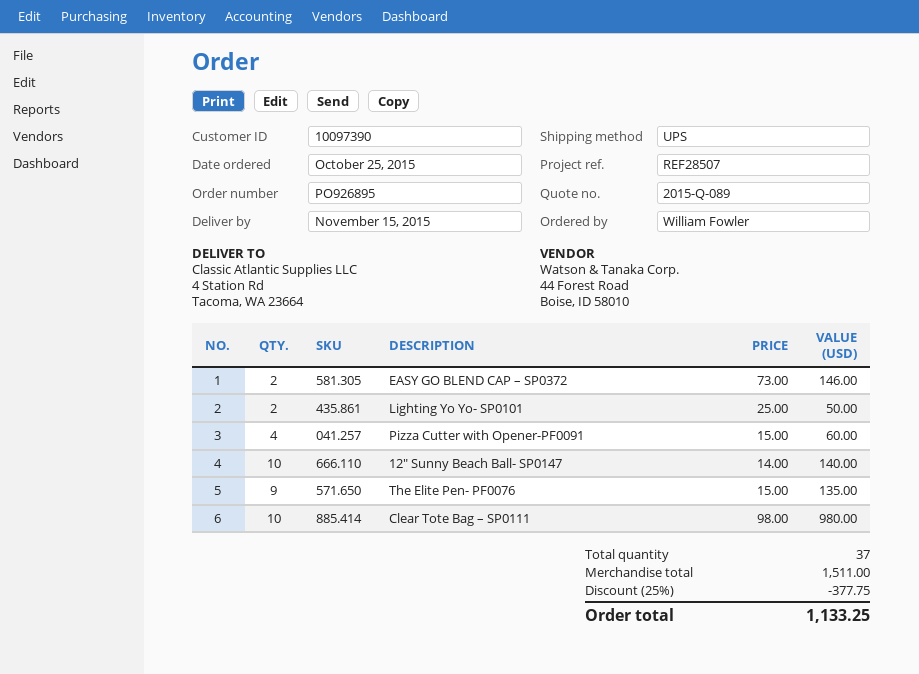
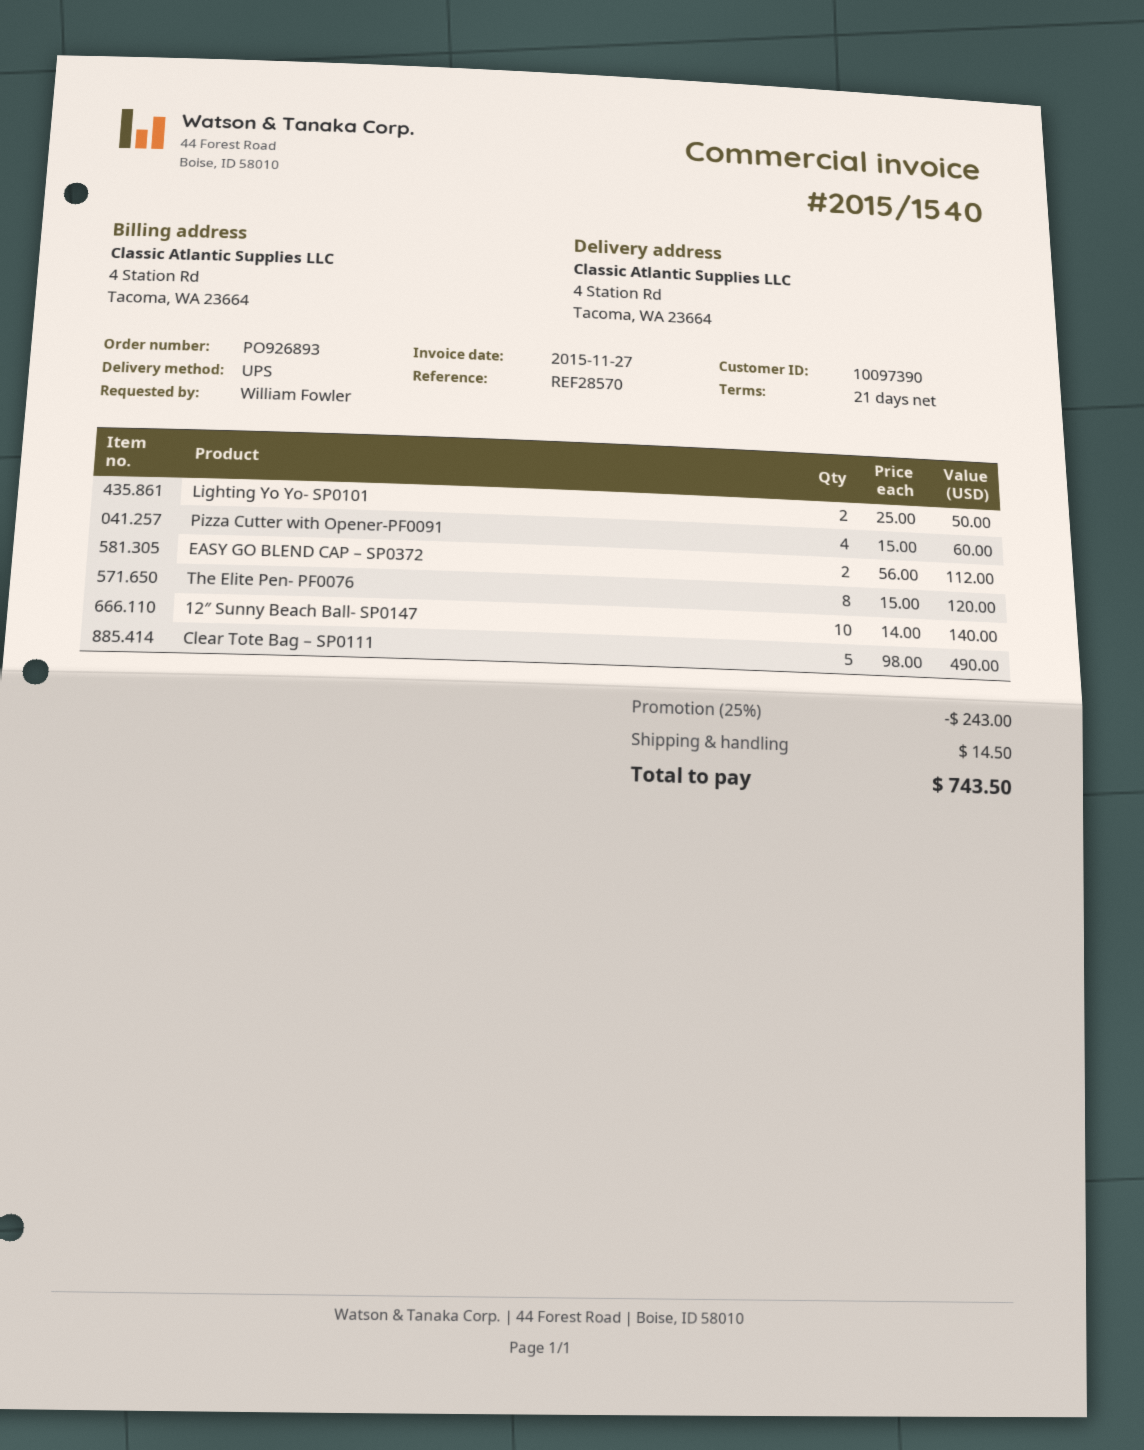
order number: PO926895 -> PO926893
reference: REF28507 -> REF28570
EASY GO BLEND CAP – SP0372: 2 x 73.00 = 146.00 -> 2 x 56.00 = 112.00
The Elite Pen- PF0076: 9 x 15.00 = 135.00 -> 8 x 15.00 = 120.00
Clear Tote Bag – SP0111: 10 x 98.00 = 980.00 -> 5 x 98.00 = 490.00
discount: 25% = 377.75 -> 25% = 243.00
shipping: none -> 14.50
total: 1133.25 -> 743.50

